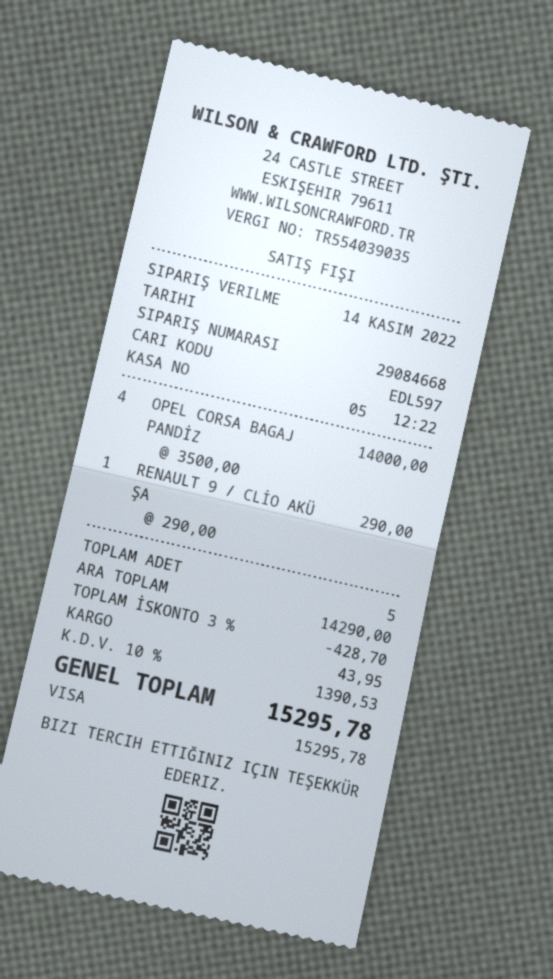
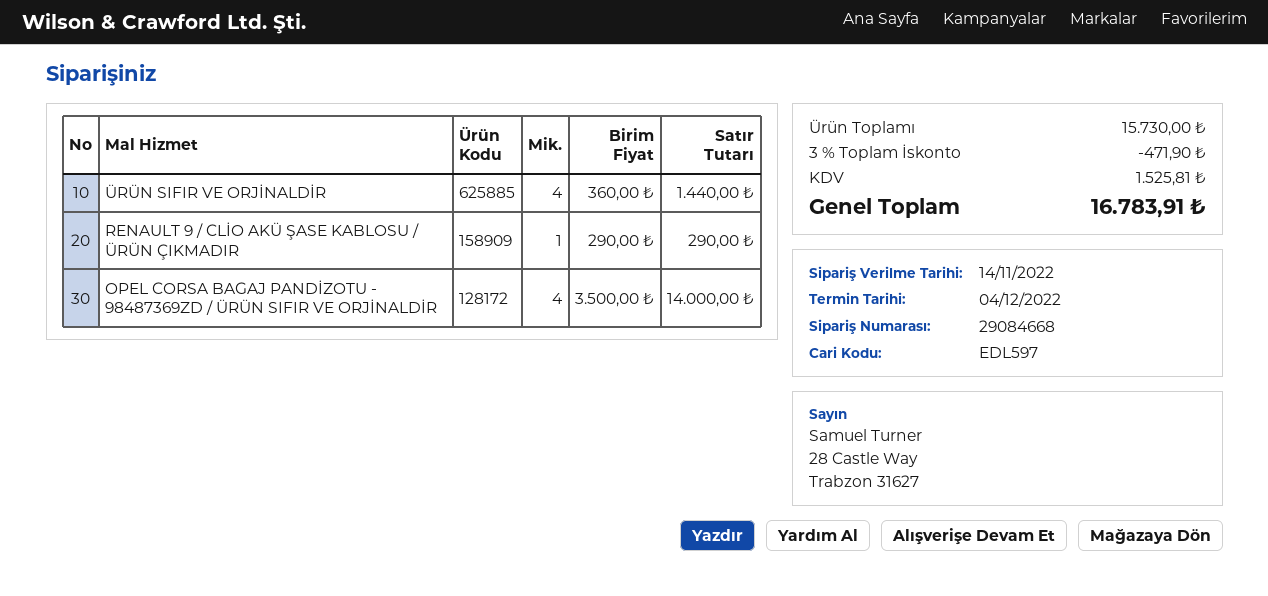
ÜRÜN SIFIR VE ORJİNALDİR: none -> 4 x 360.00 = 1440.00
subtotal: 14290.00 -> 15730.00
discount: 3% = 428.70 -> 3% = 471.90
shipping: 43.95 -> none
tax: 1390.53 -> 1525.81
total: 15295.78 -> 16783.91

